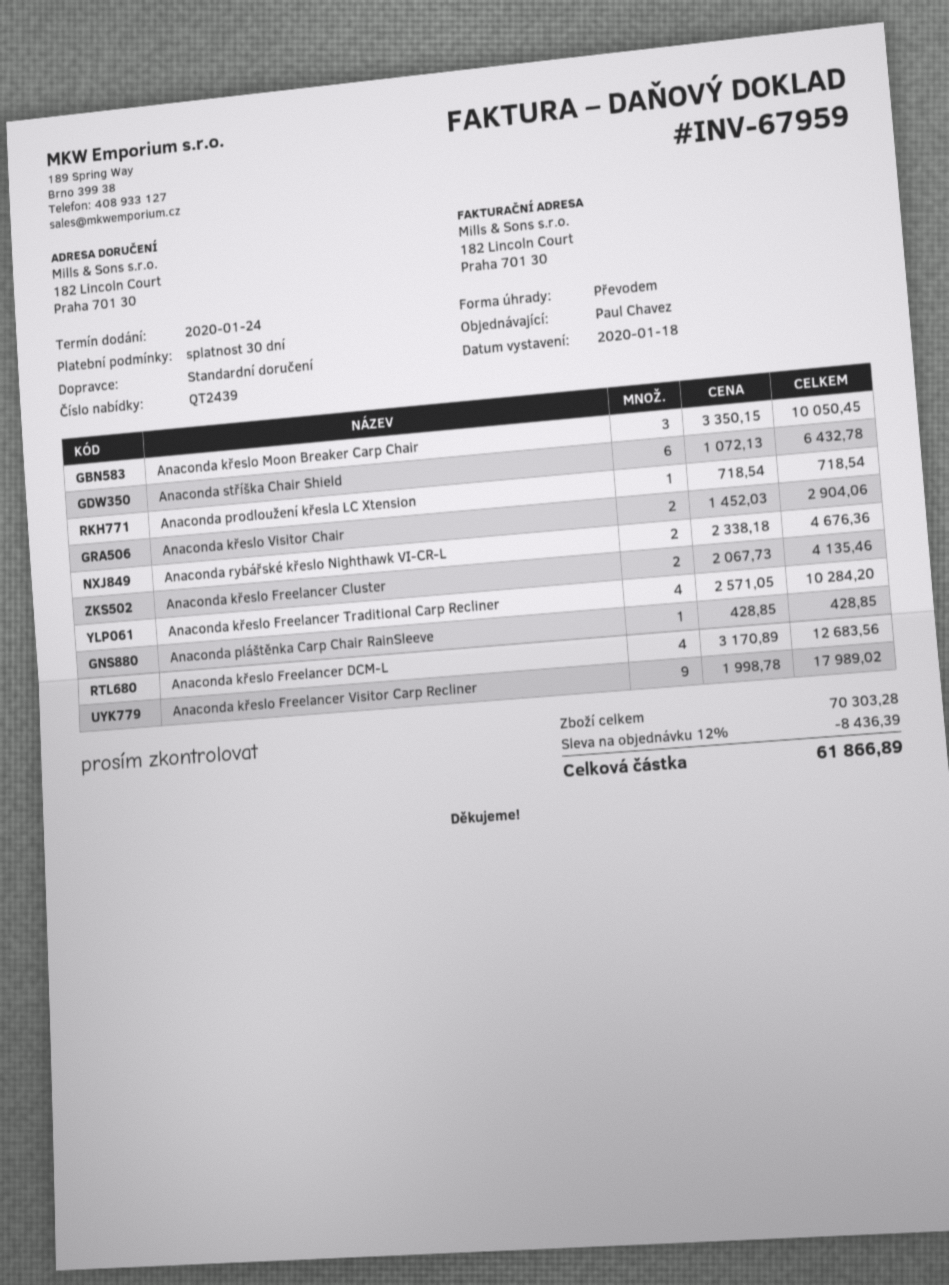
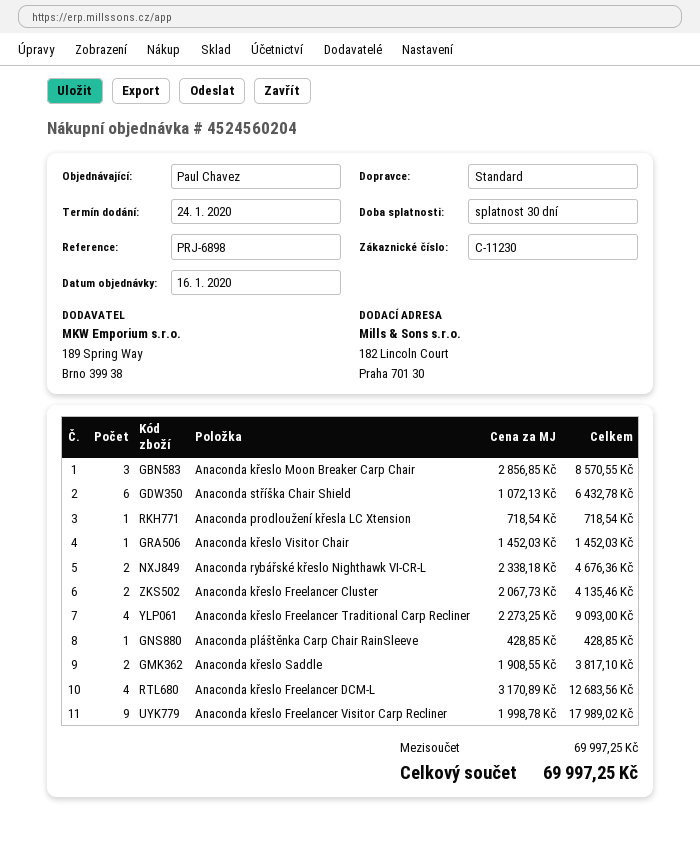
Anaconda křeslo Moon Breaker Carp Chair: 3 x 3350.15 = 10050.45 -> 3 x 2856.85 = 8570.55
Anaconda křeslo Visitor Chair: 2 x 1452.03 = 2904.06 -> 1 x 1452.03 = 1452.03
Anaconda křeslo Freelancer Traditional Carp Recliner: 4 x 2571.05 = 10284.20 -> 4 x 2273.25 = 9093.00
Anaconda křeslo Saddle: none -> 2 x 1908.55 = 3817.10
subtotal: 70303.28 -> 69997.25
discount: 12% = 8436.39 -> none
total: 61866.89 -> 69997.25

